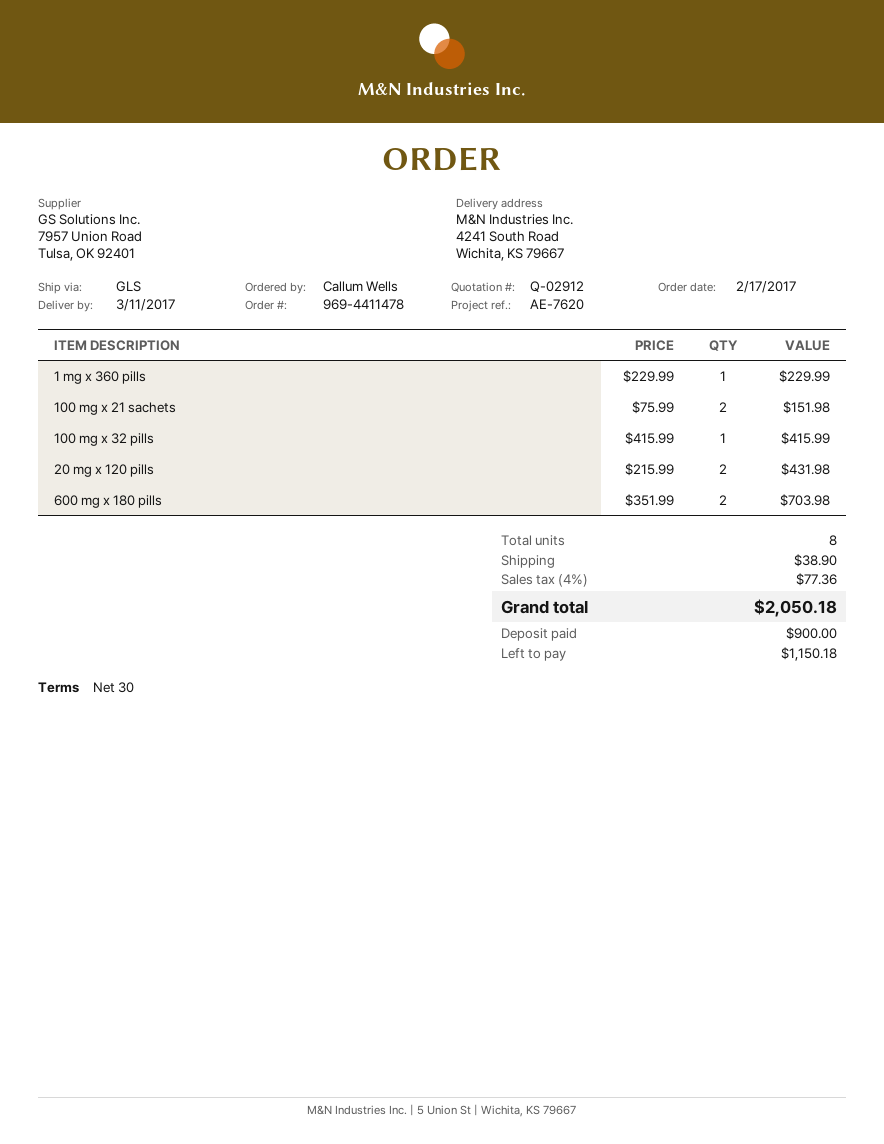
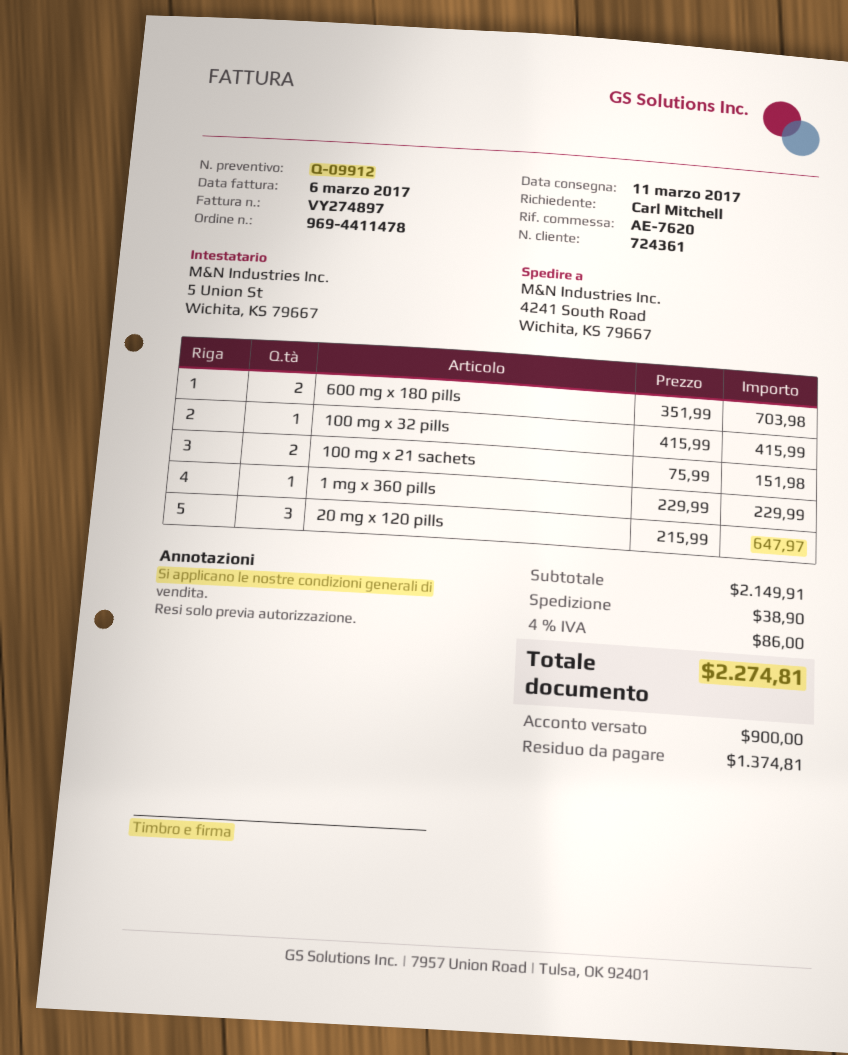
quote number: Q-02912 -> Q-09912
ordered by: Callum Wells -> Carl Mitchell
20 mg x 120 pills: 2 x 215.99 = 431.98 -> 3 x 215.99 = 647.97
tax: 4% = 77.36 -> 4% = 86.00
total: 2050.18 -> 2274.81
balance: 1150.18 -> 1374.81

